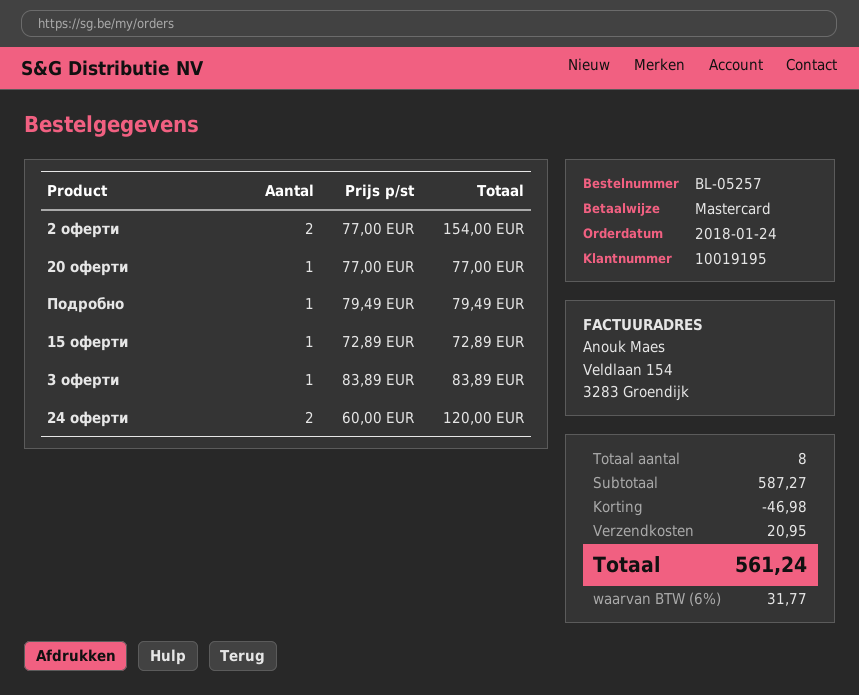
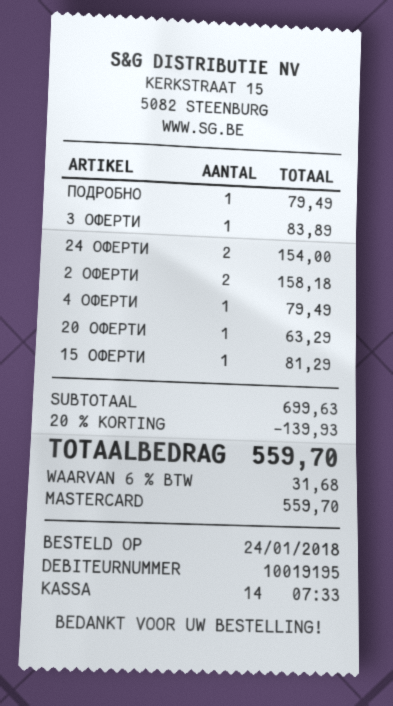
2 оферти: 2 for 154.00 -> 2 for 158.18
20 оферти: 1 for 77.00 -> 1 for 63.29
15 оферти: 1 for 72.89 -> 1 for 81.29
24 оферти: 2 for 120.00 -> 2 for 154.00
4 ОФЕРТИ: none -> 1 for 79.49
subtotal: 587.27 -> 699.63
discount: 46.98 -> 139.93
shipping: 20.95 -> none
tax: 6% = 31.77 -> 6% = 31.68
total: 561.24 -> 559.70

